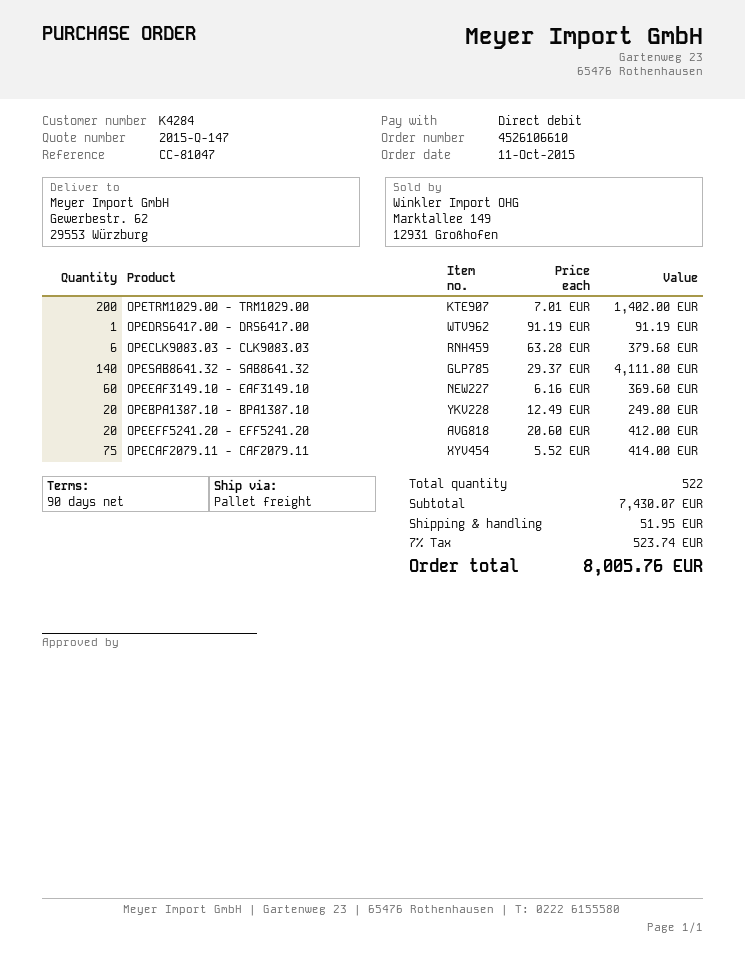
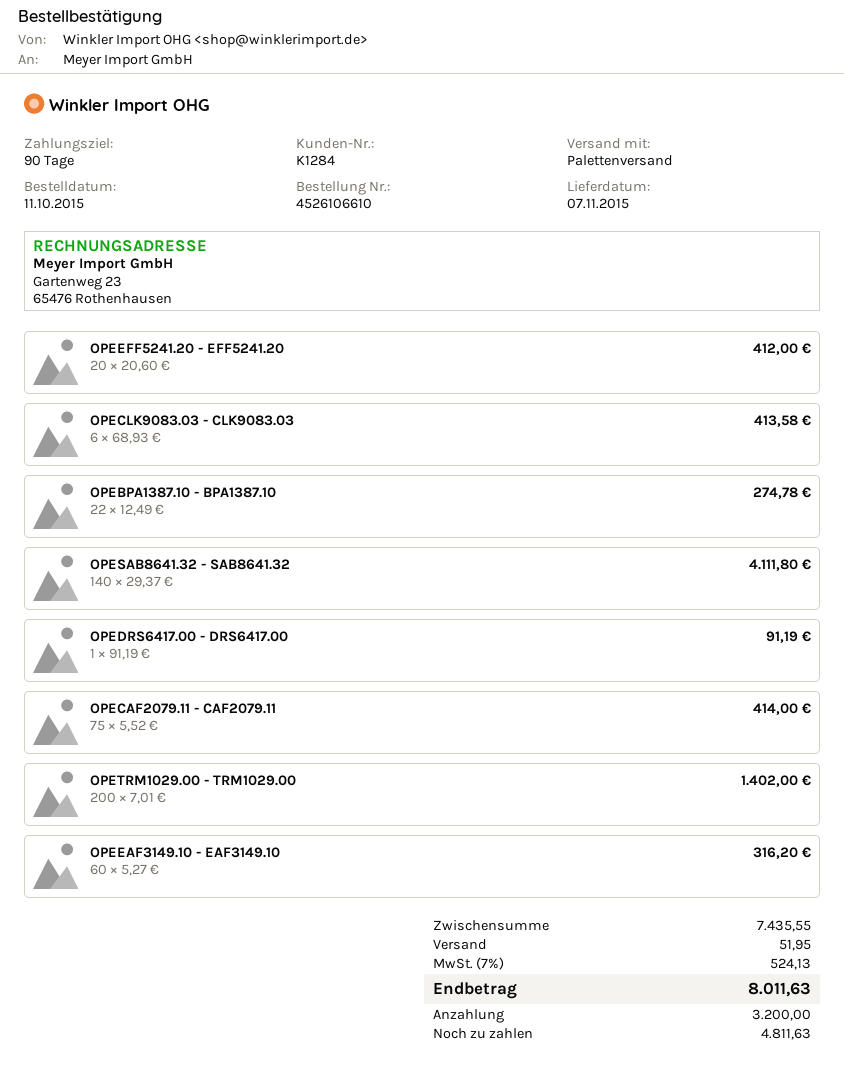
customer number: K4284 -> K1284
OPECLK9083.03 - CLK9083.03: 6 x 63.28 = 379.68 -> 6 x 68.93 = 413.58
OPEEAF3149.10 - EAF3149.10: 60 x 6.16 = 369.60 -> 60 x 5.27 = 316.20
OPEBPA1387.10 - BPA1387.10: 20 x 12.49 = 249.80 -> 22 x 12.49 = 274.78
subtotal: 7430.07 -> 7435.55
tax: 7% = 523.74 -> 7% = 524.13
total: 8005.76 -> 8011.63

